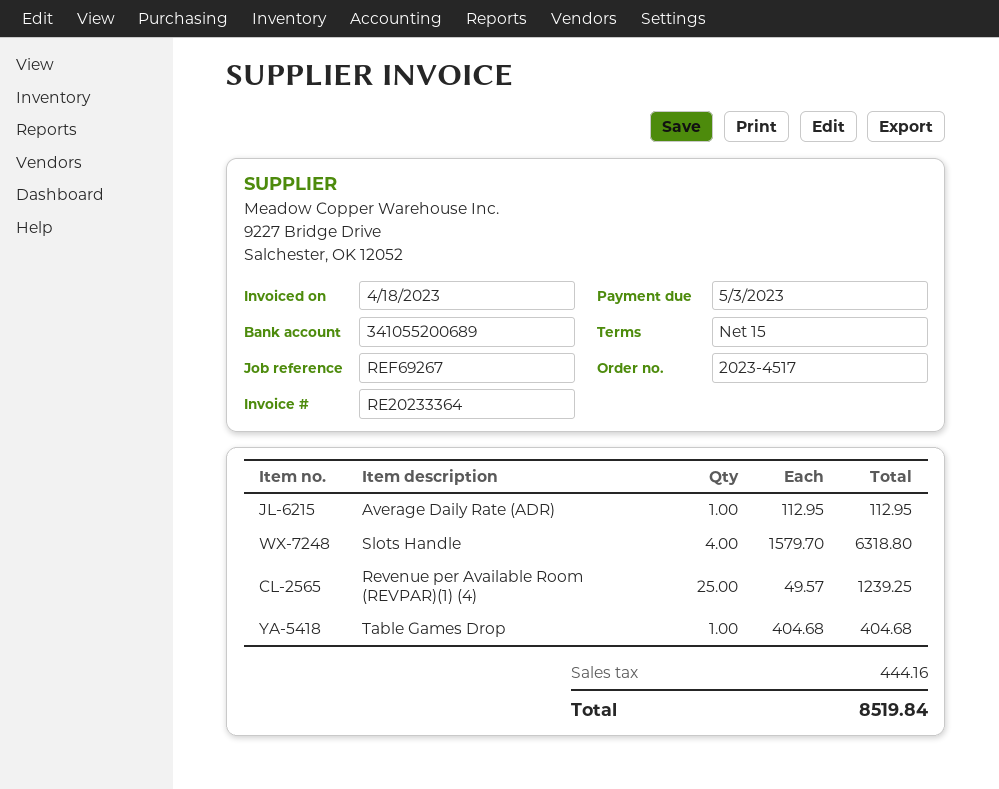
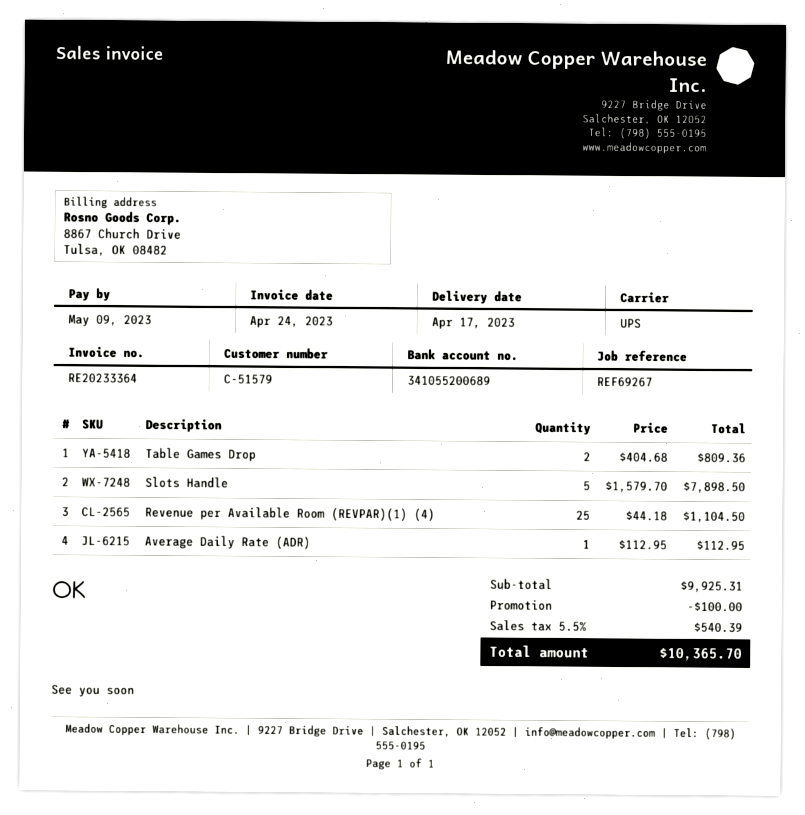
invoice date: 2023-04-18 -> 2023-04-24
due date: 2023-05-03 -> 2023-05-09
Slots Handle: 4 x 1579.70 = 6318.80 -> 5 x 1579.70 = 7898.50
Revenue per Available Room (REVPAR)(1) (4): 25 x 49.57 = 1239.25 -> 25 x 44.18 = 1104.50
Table Games Drop: 1 x 404.68 = 404.68 -> 2 x 404.68 = 809.36
discount: none -> 100.00
tax: 444.16 -> 540.39
total: 8519.84 -> 10365.70

